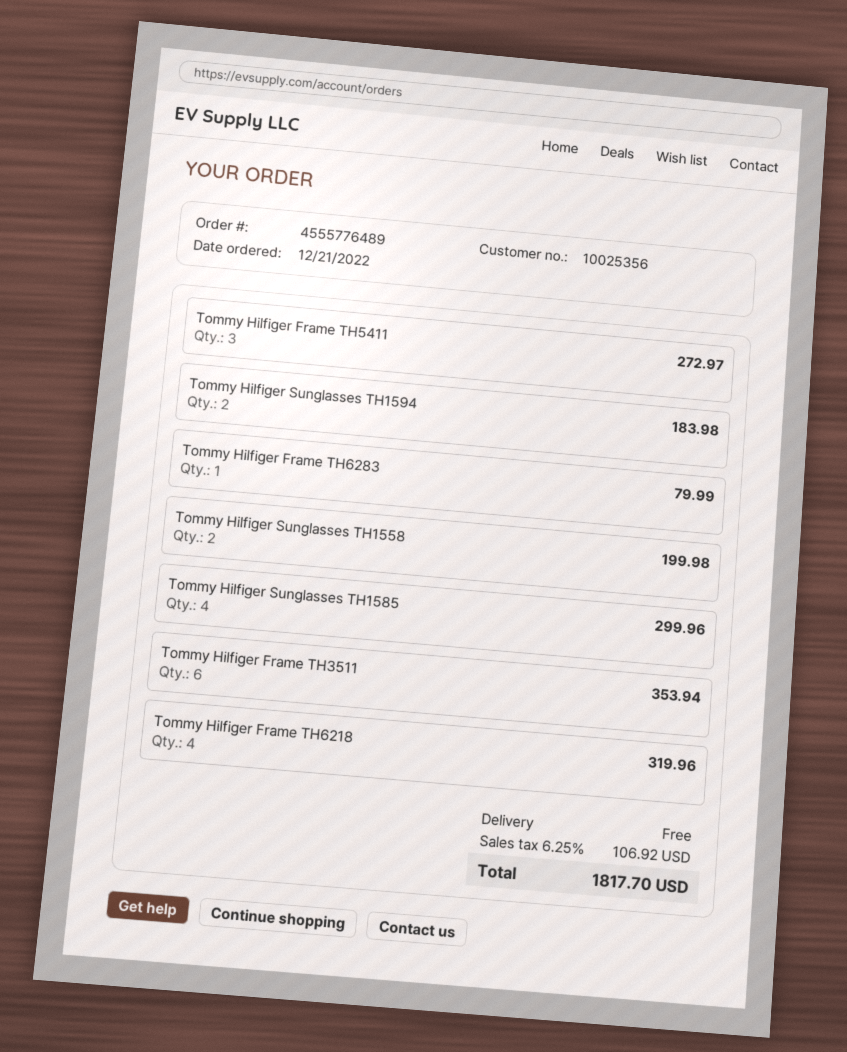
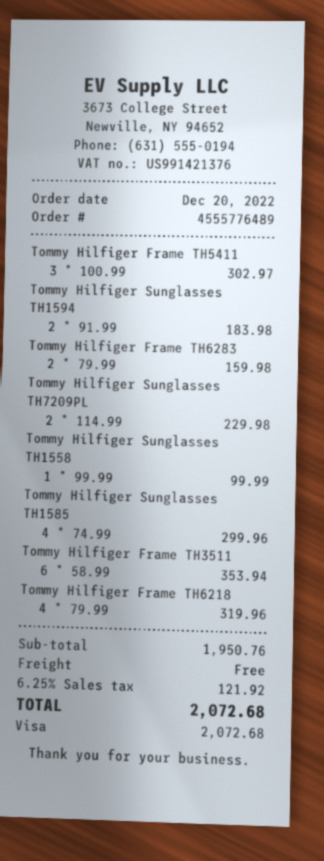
order date: 2022-12-21 -> 2022-12-20
Tommy Hilfiger Frame TH5411: 3 for 272.97 -> 3 for 302.97
Tommy Hilfiger Frame TH6283: 1 for 79.99 -> 2 for 159.98
Tommy Hilfiger Sunglasses TH1558: 2 for 199.98 -> 1 for 99.99
Tommy Hilfiger Sunglasses TH7209PL: none -> 2 for 229.98
tax: 6.25% = 106.92 -> 6.25% = 121.92
total: 1817.70 -> 2072.68

